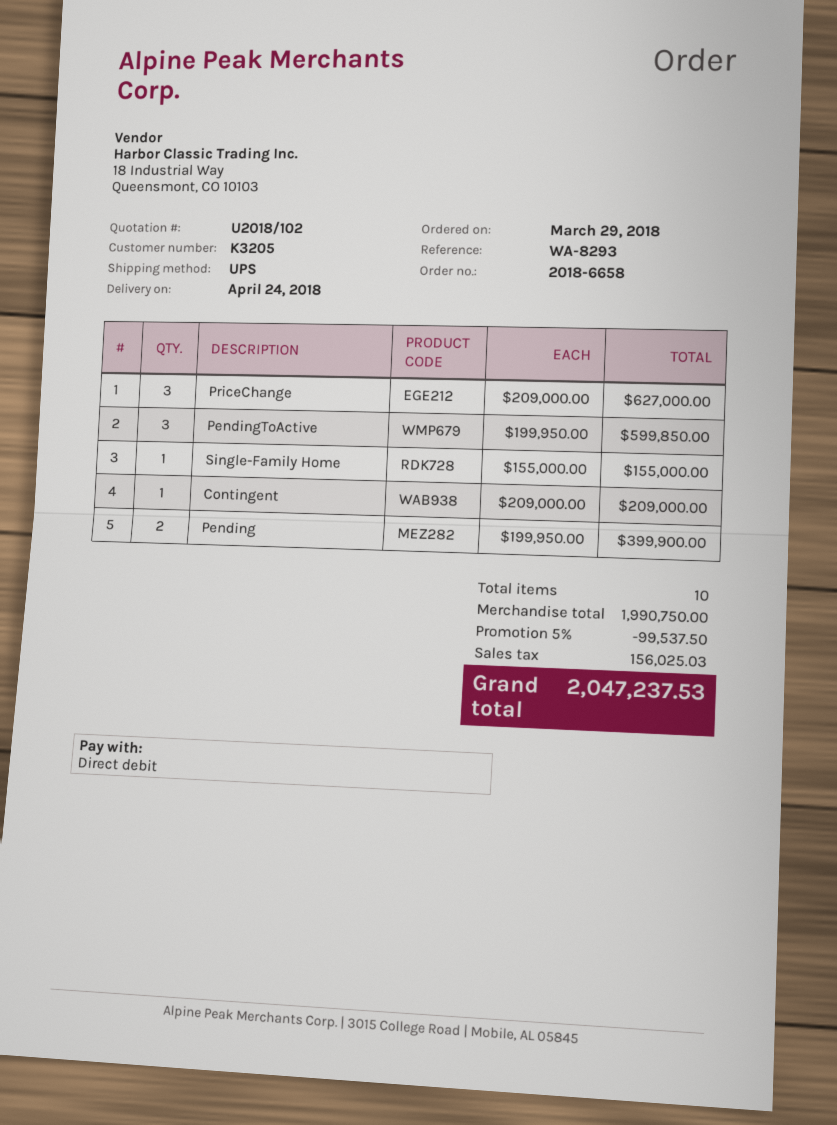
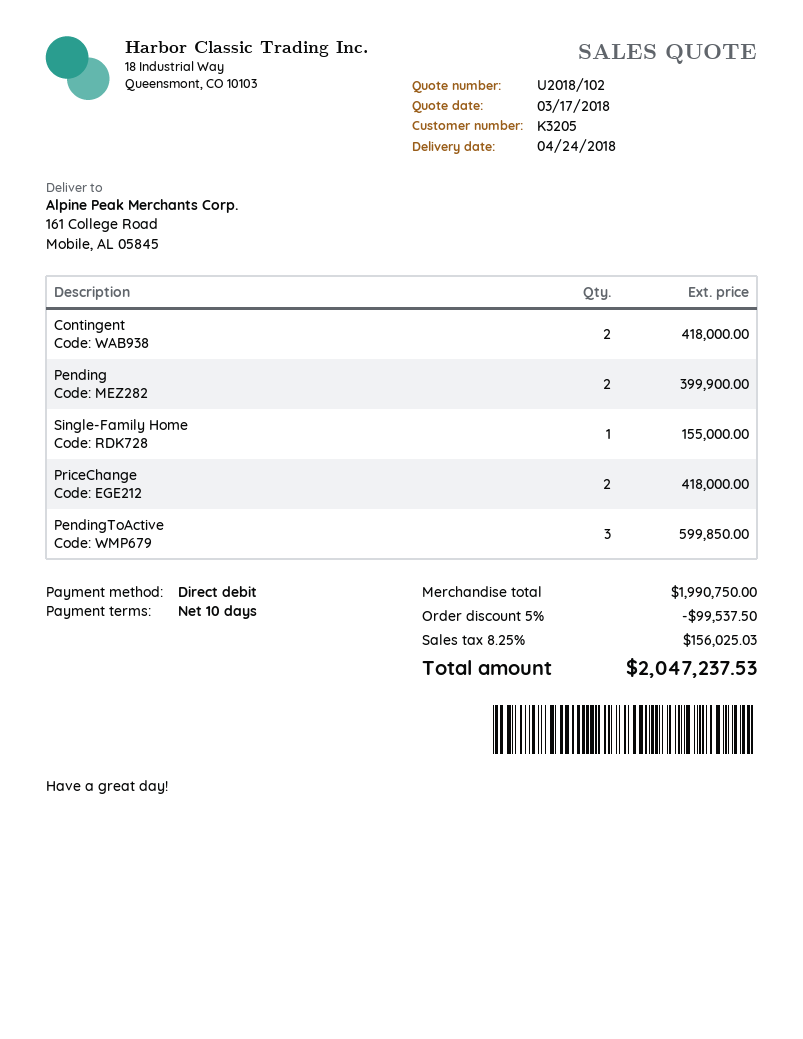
PriceChange: 3 for 627000.00 -> 2 for 418000.00
Contingent: 1 for 209000.00 -> 2 for 418000.00

